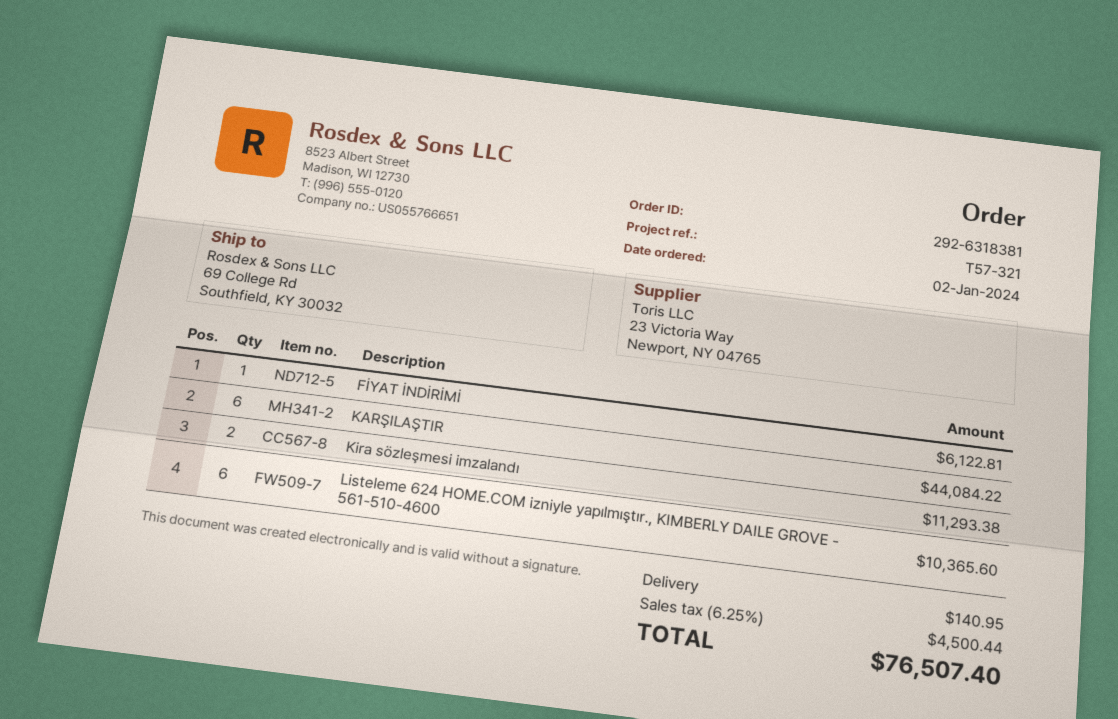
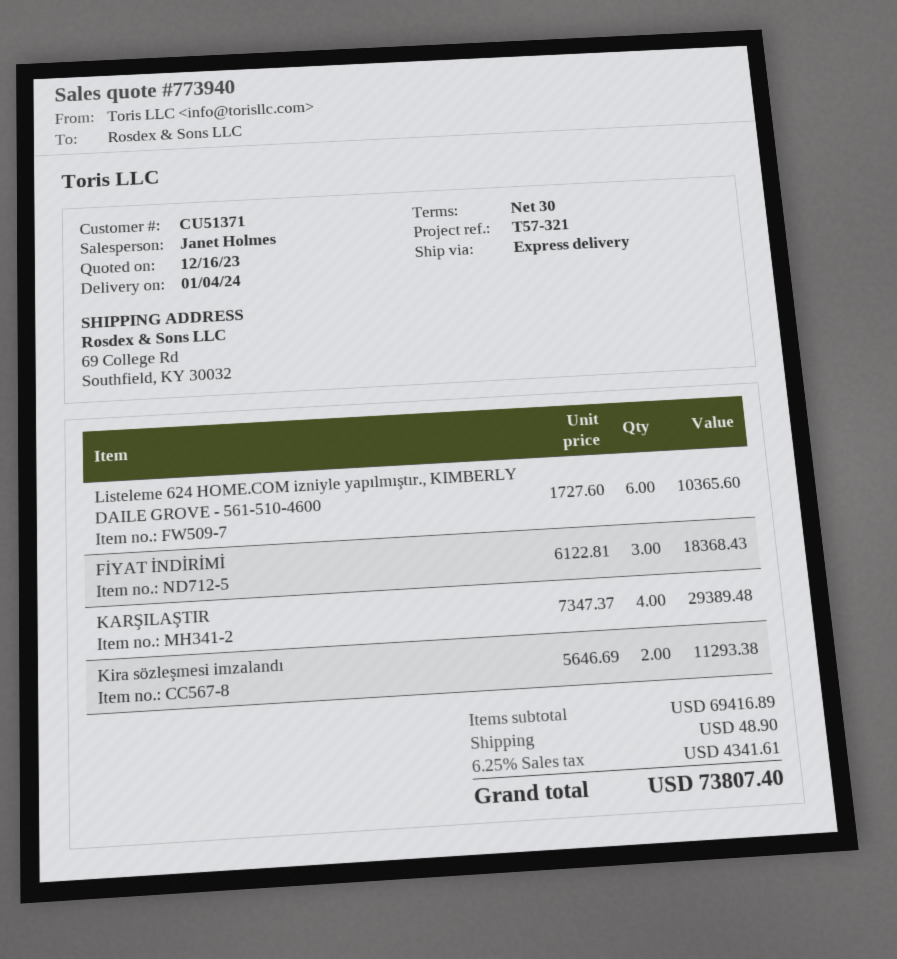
FİYAT İNDİRİMİ: 1 for 6122.81 -> 3 for 18368.43
KARŞILAŞTIR: 6 for 44084.22 -> 4 for 29389.48
shipping: 140.95 -> 48.90
tax: 6.25% = 4500.44 -> 6.25% = 4341.61
total: 76507.40 -> 73807.40

